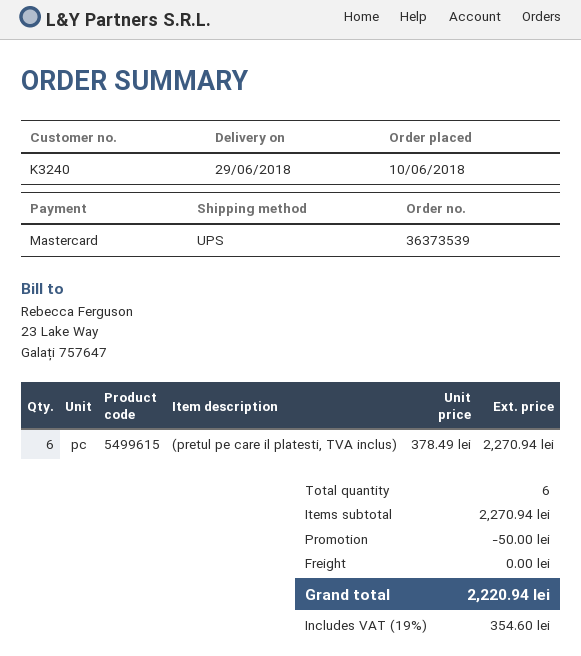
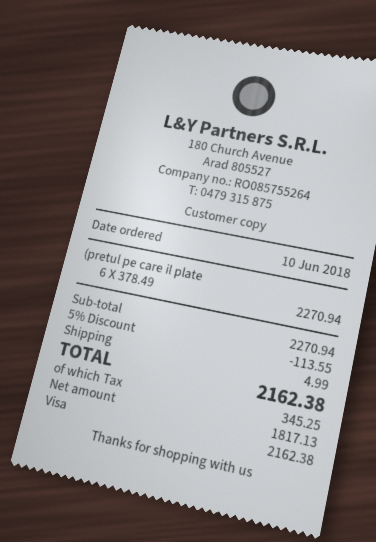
payment method: Mastercard -> Visa
discount: 50.00 -> 113.55
shipping: 0.00 -> 4.99
tax: 354.60 -> 345.25
total: 2220.94 -> 2162.38

